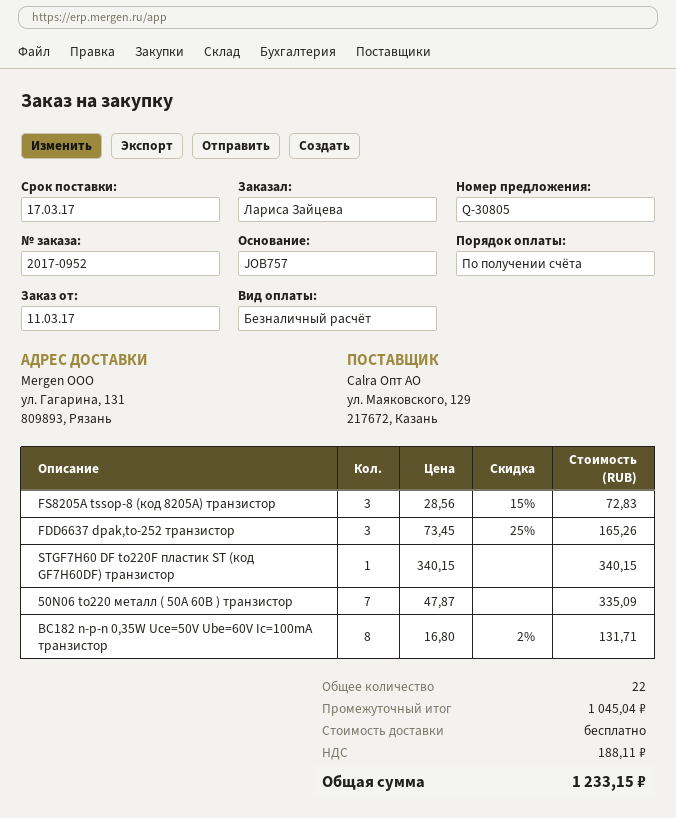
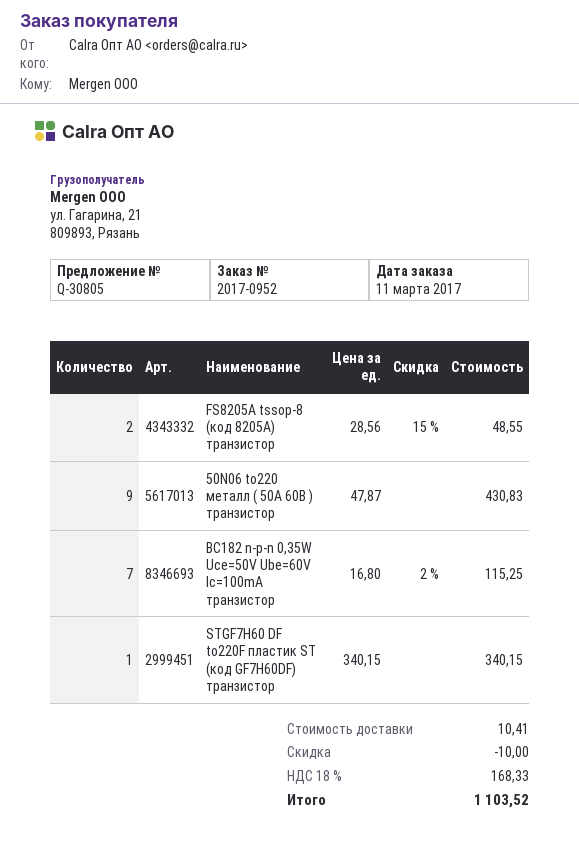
ship to: ул. Гагарина, 131, 809893, Рязань -> ул. Гагарина, 21, 809893, Рязань
FS8205A tssop-8 (код 8205A) транзистор: 3 x 28.56 - 15% = 72.83 -> 2 x 28.56 - 15% = 48.55
FDD6637 dpak,to-252 транзистор: 3 x 73.45 - 25% = 165.26 -> none
50N06 to220 металл ( 50A 60B ) транзистор: 7 x 47.87 = 335.09 -> 9 x 47.87 = 430.83
BC182 n-p-n 0,35W Uce=50V Ube=60V Ic=100mA транзистор: 8 x 16.80 - 2% = 131.71 -> 7 x 16.80 - 2% = 115.25
discount: none -> 10.00
shipping: 0.00 -> 10.41
tax: 188.11 -> 168.33
total: 1233.15 -> 1103.52

